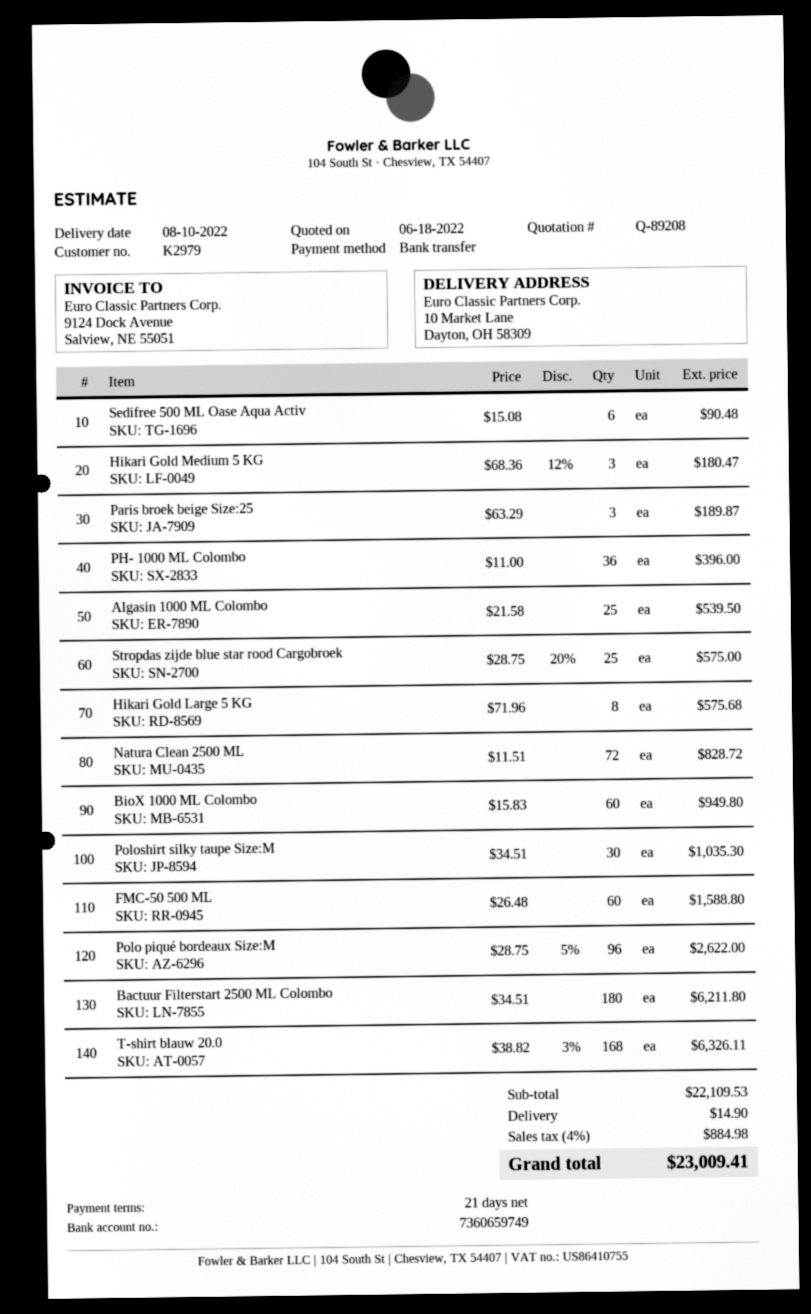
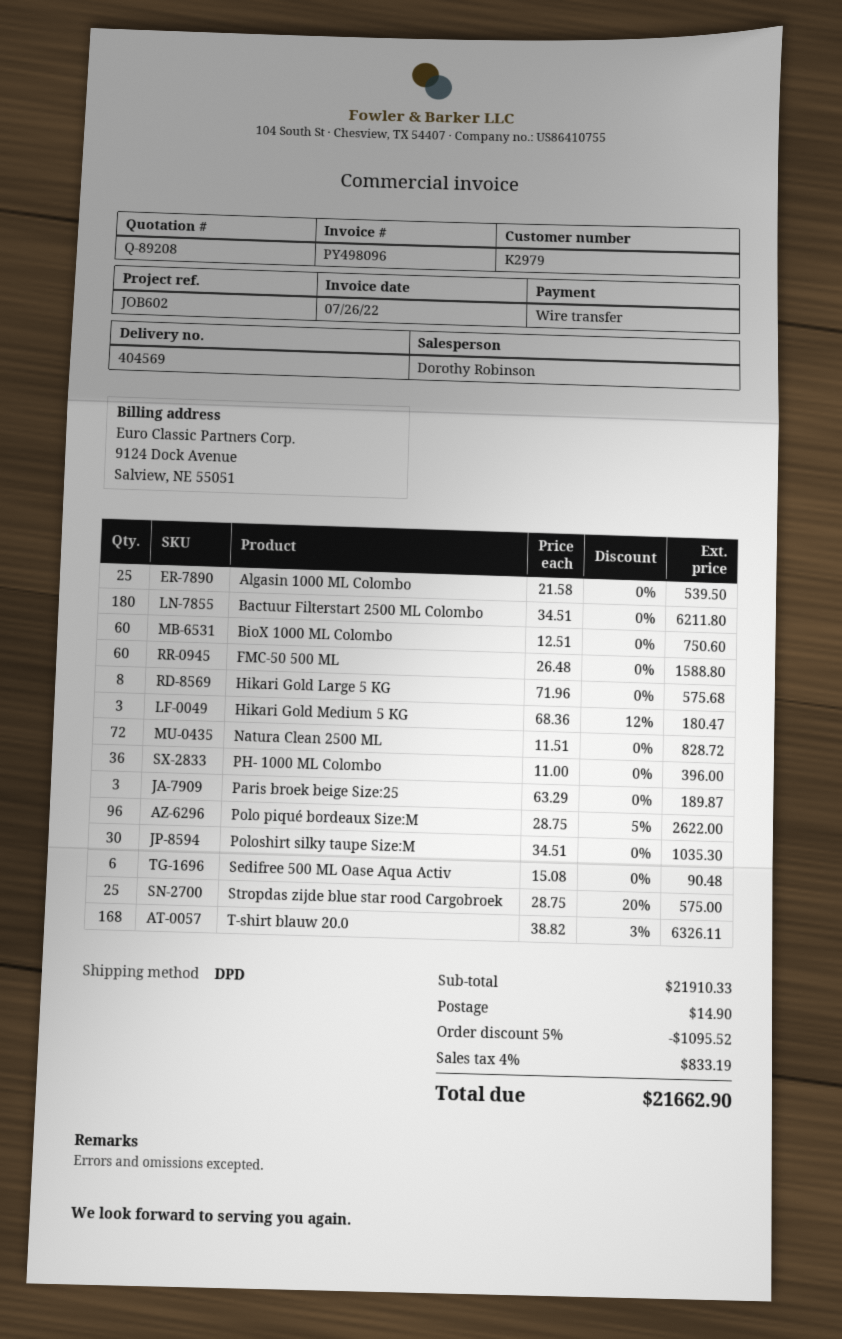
BioX 1000 ML Colombo: 60 x 15.83 = 949.80 -> 60 x 12.51 = 750.60
subtotal: 22109.53 -> 21910.33
discount: none -> 5% = 1095.52
tax: 4% = 884.98 -> 4% = 833.19
total: 23009.41 -> 21662.90

